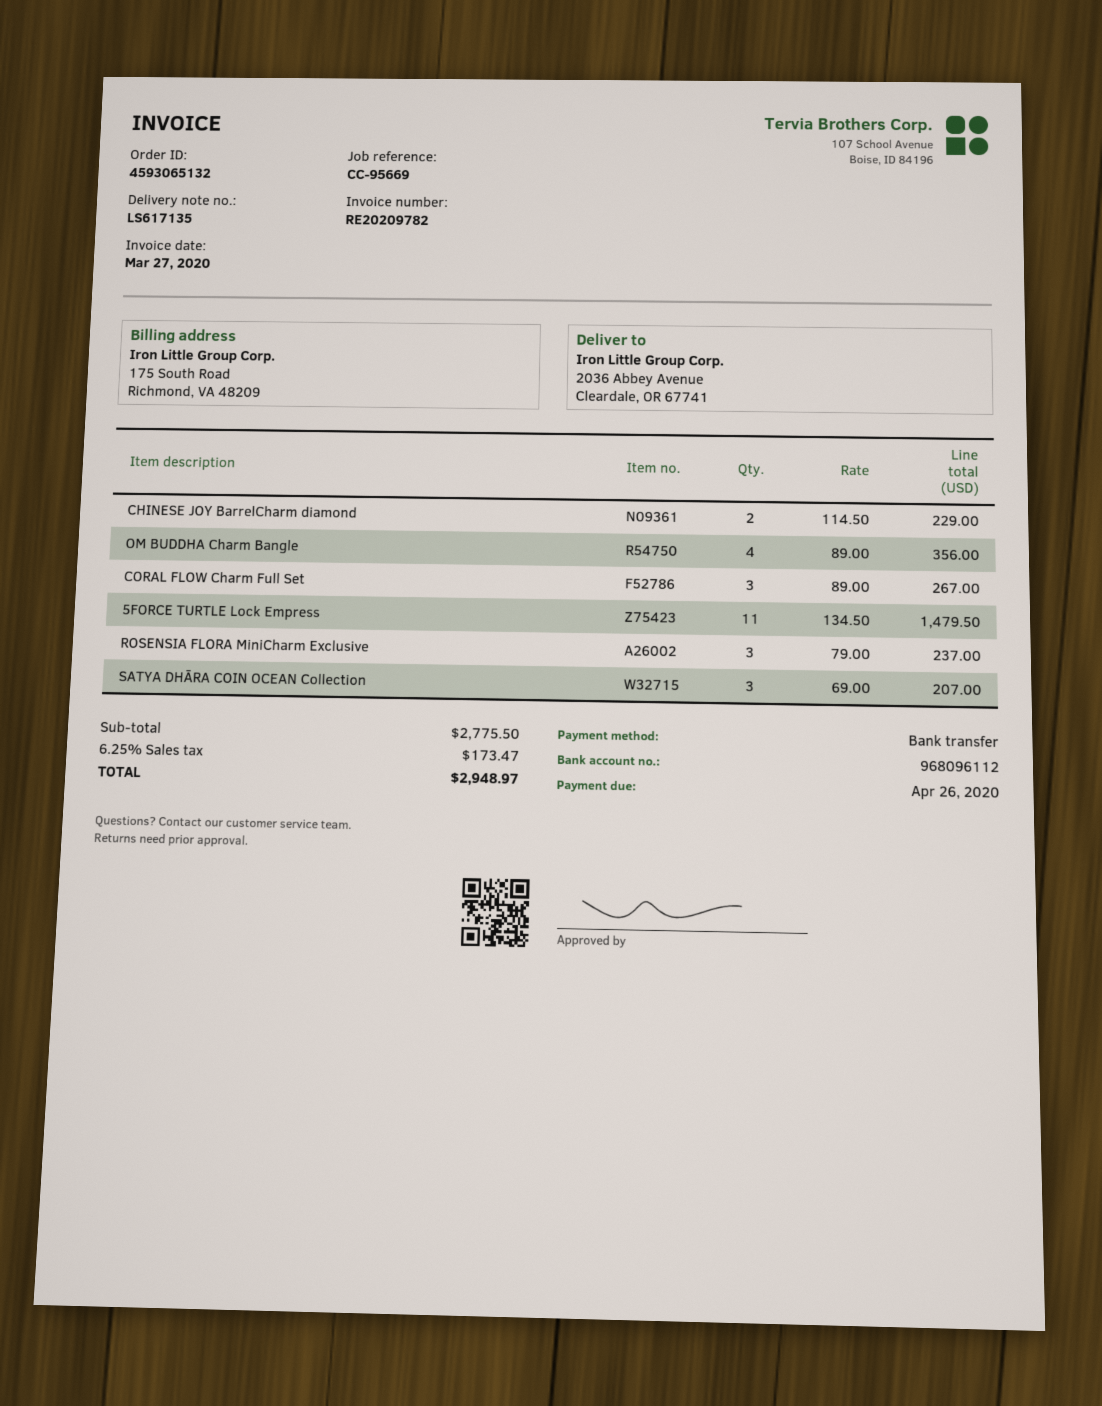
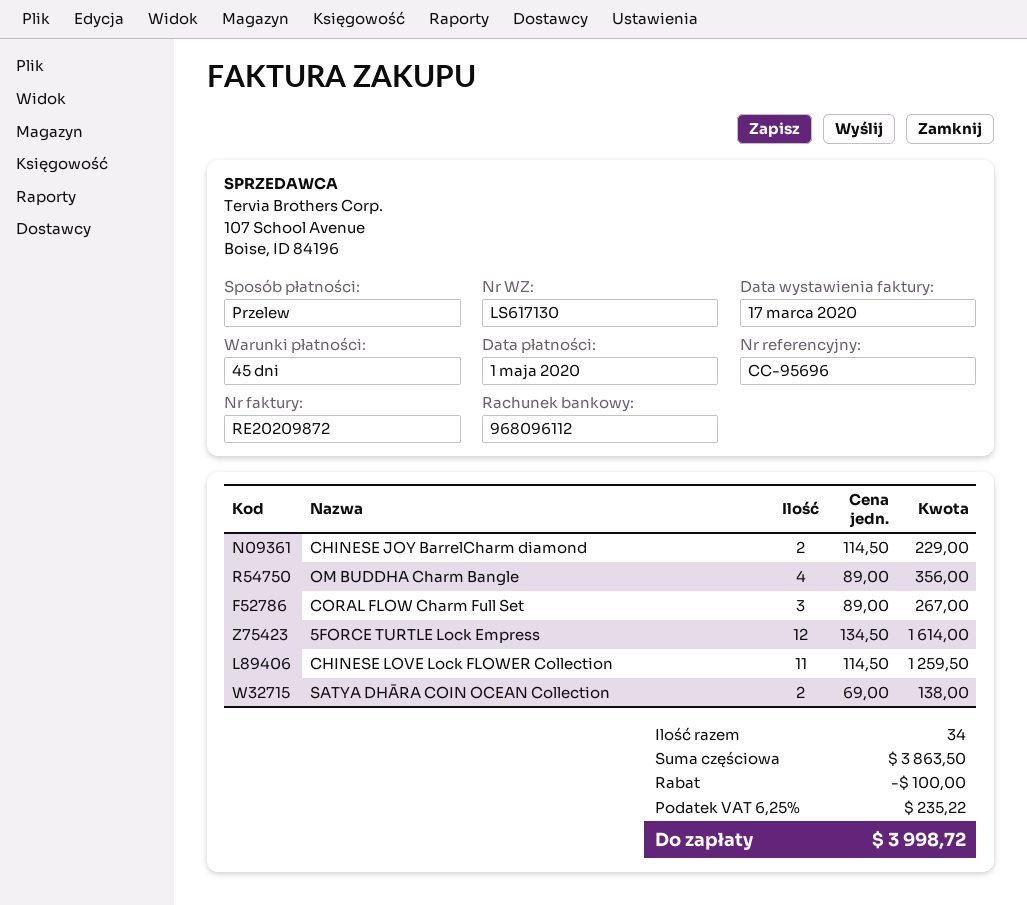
delivery note number: LS617135 -> LS617130
invoice number: RE20209782 -> RE20209872
invoice date: 2020-03-27 -> 2020-03-17
due date: 2020-04-26 -> 2020-05-01
reference: CC-95669 -> CC-95696
5FORCE TURTLE Lock Empress: 11 x 134.50 = 1479.50 -> 12 x 134.50 = 1614.00
ROSENSIA FLORA MiniCharm Exclusive: 3 x 79.00 = 237.00 -> none
SATYA DHĀRA COIN OCEAN Collection: 3 x 69.00 = 207.00 -> 2 x 69.00 = 138.00
CHINESE LOVE Lock FLOWER Collection: none -> 11 x 114.50 = 1259.50
subtotal: 2775.50 -> 3863.50
discount: none -> 100.00
tax: 6.25% = 173.47 -> 6.25% = 235.22
total: 2948.97 -> 3998.72

